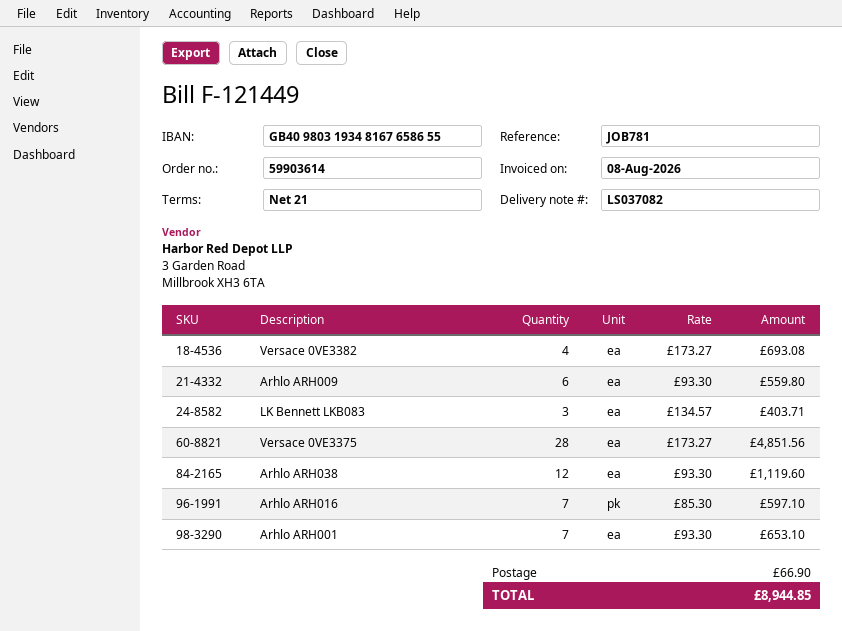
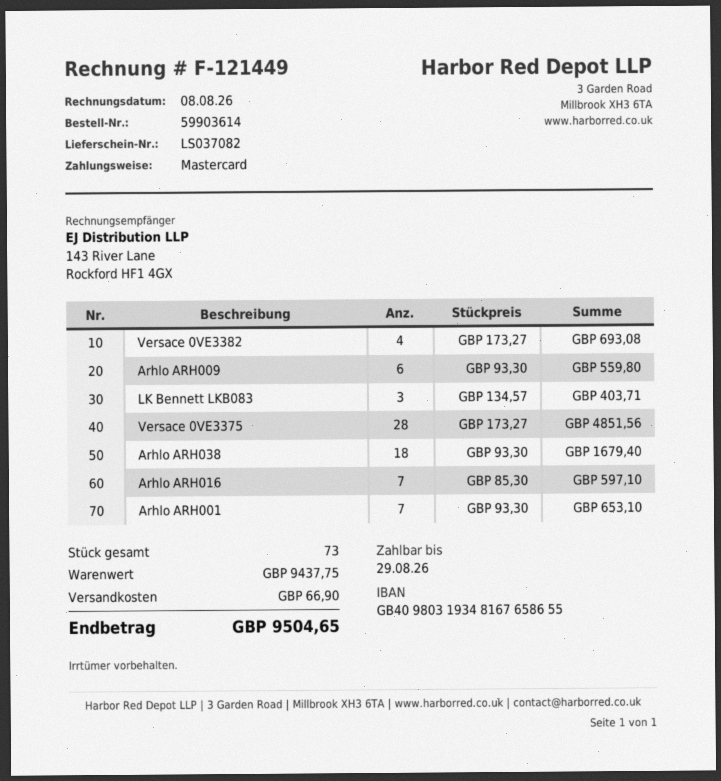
Arhlo ARH038: 12 x 93.30 = 1119.60 -> 18 x 93.30 = 1679.40
total: 8944.85 -> 9504.65

